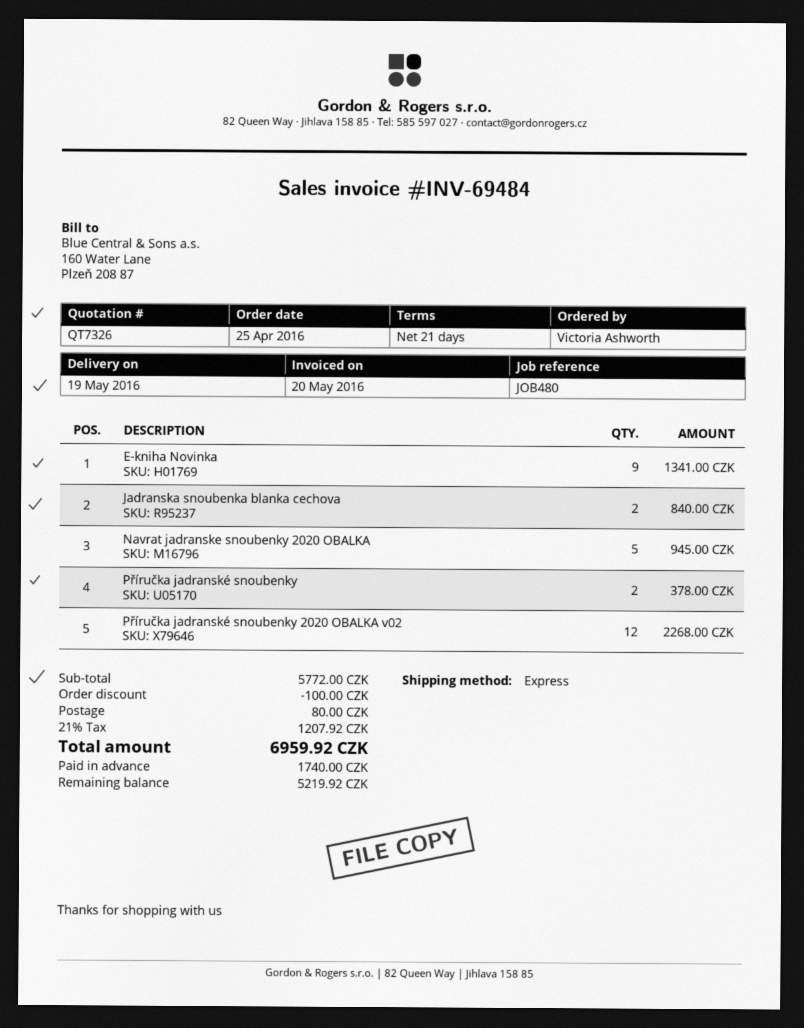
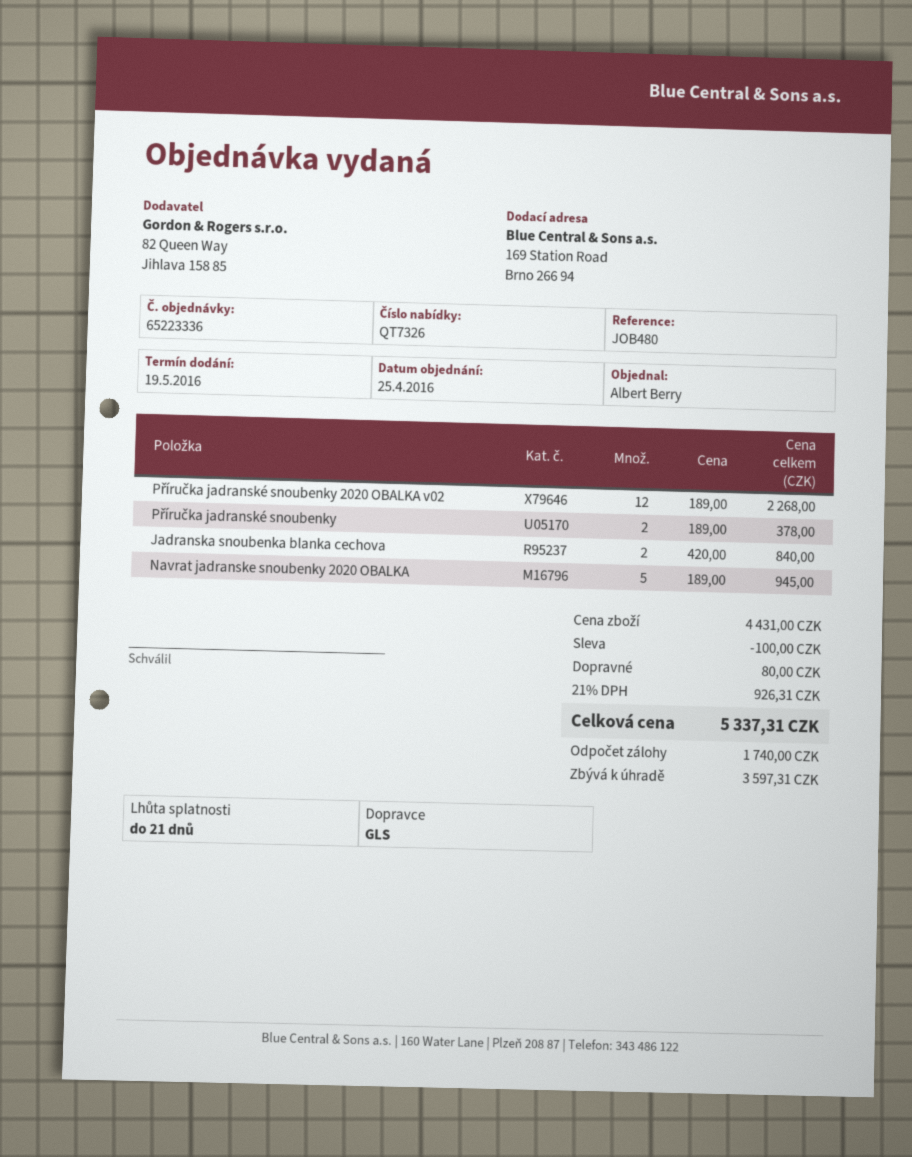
ordered by: Victoria Ashworth -> Albert Berry
shipping method: express -> GLS
E-kniha Novinka: 9 for 1341.00 -> none
subtotal: 5772.00 -> 4431.00
tax: 21% = 1207.92 -> 21% = 926.31
total: 6959.92 -> 5337.31
balance: 5219.92 -> 3597.31

